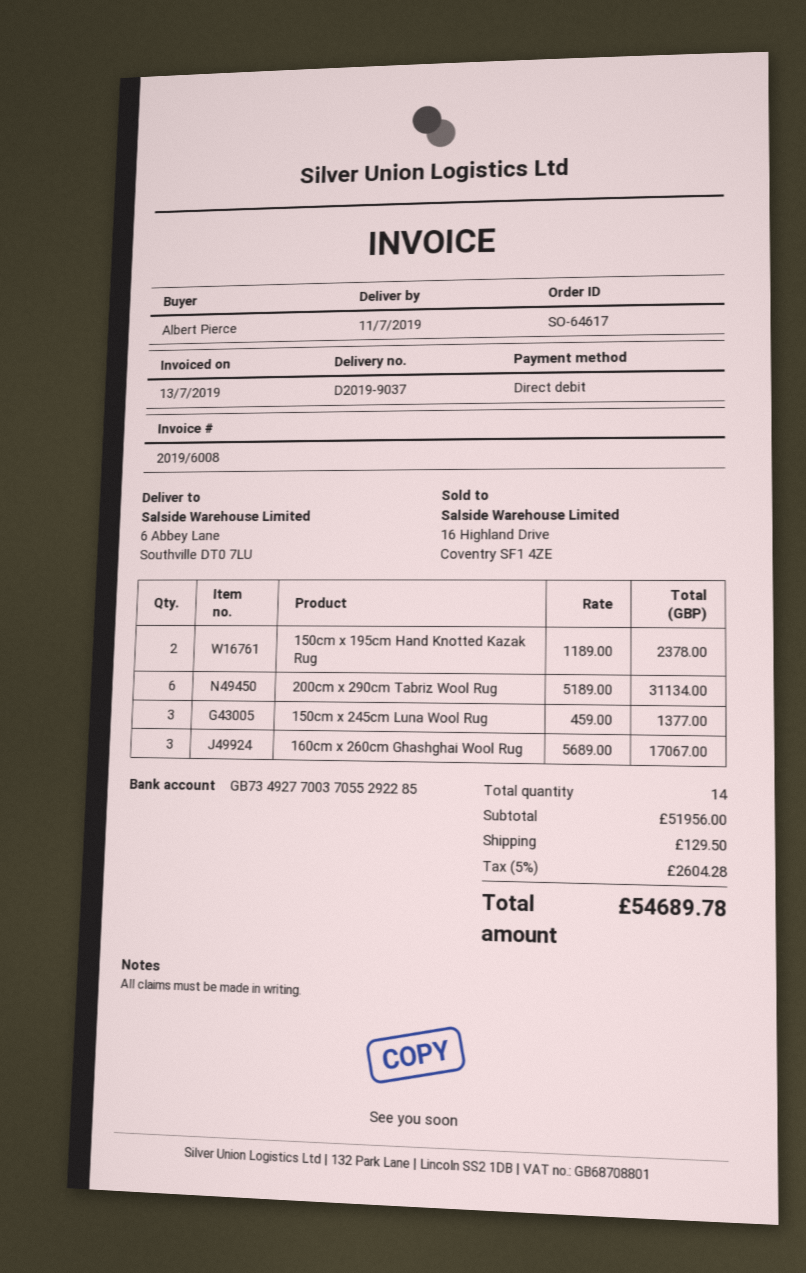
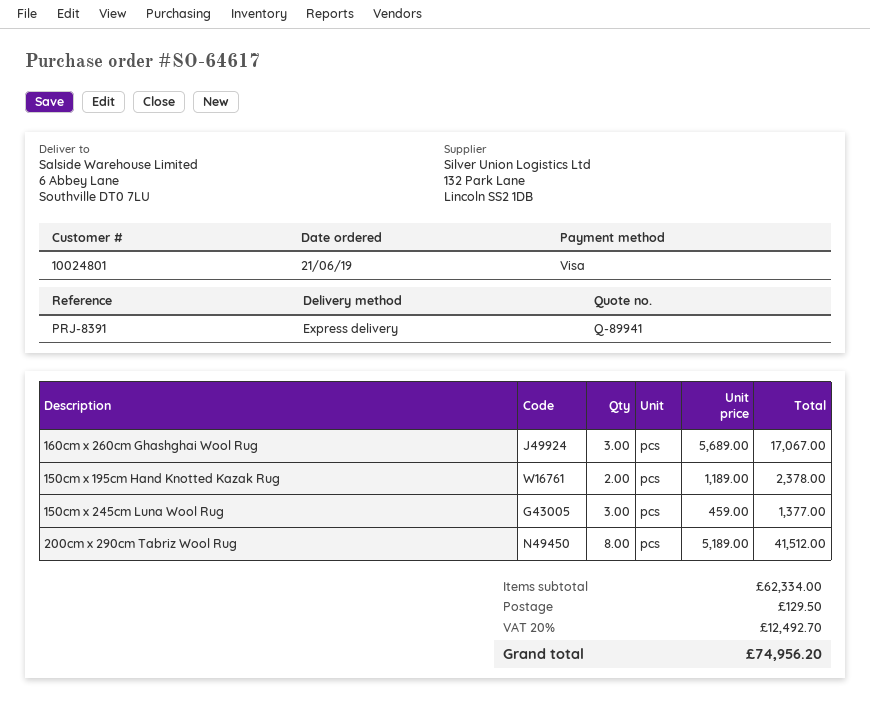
payment method: direct debit -> Visa
200cm x 290cm Tabriz Wool Rug: 6 x 5189.00 = 31134.00 -> 8 x 5189.00 = 41512.00
subtotal: 51956.00 -> 62334.00
tax: 5% = 2604.28 -> 20% = 12492.70
total: 54689.78 -> 74956.20

